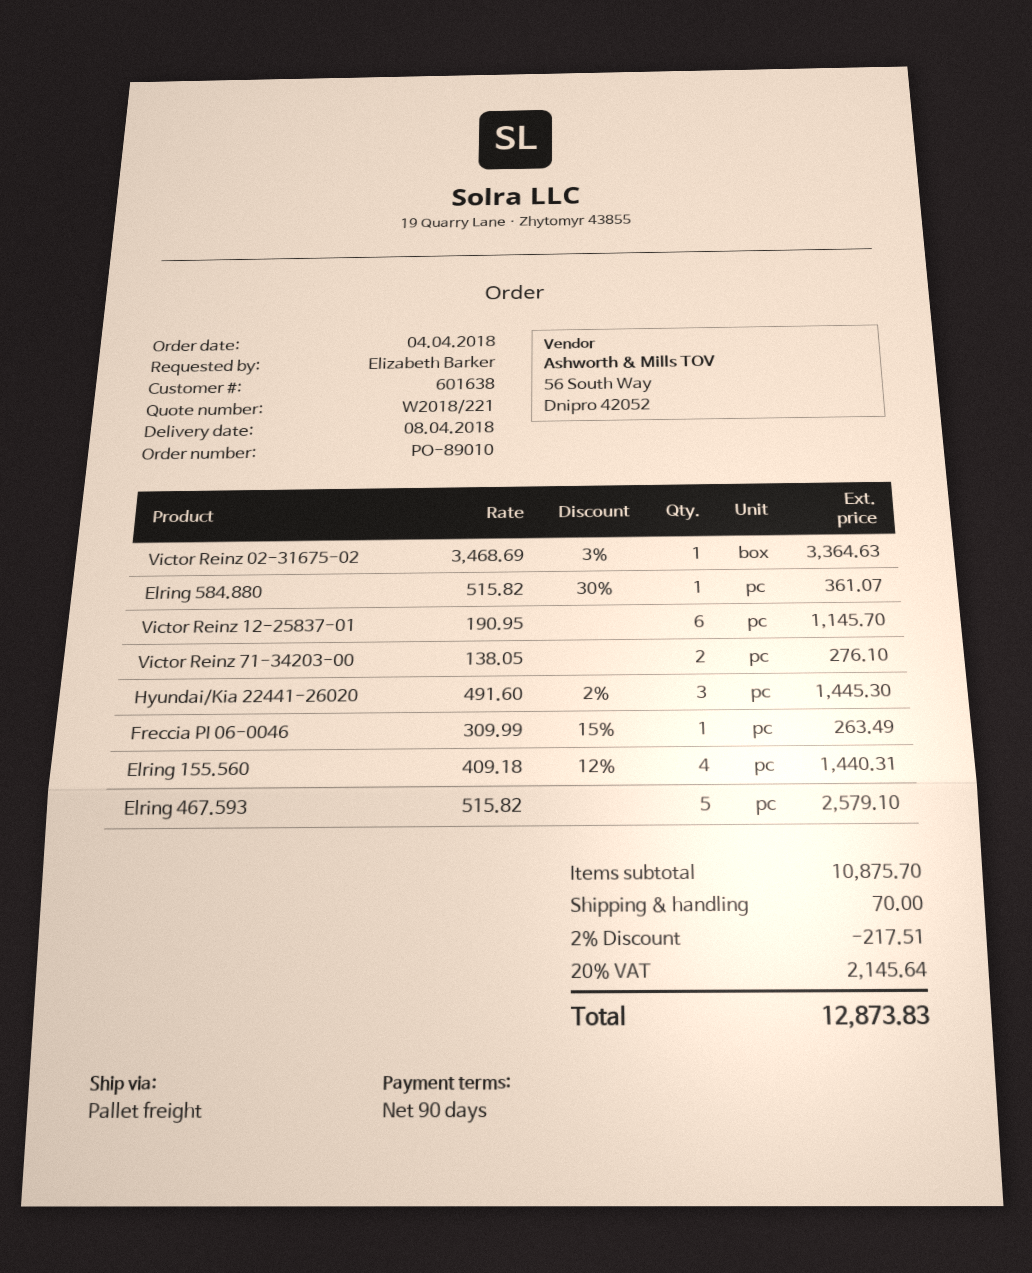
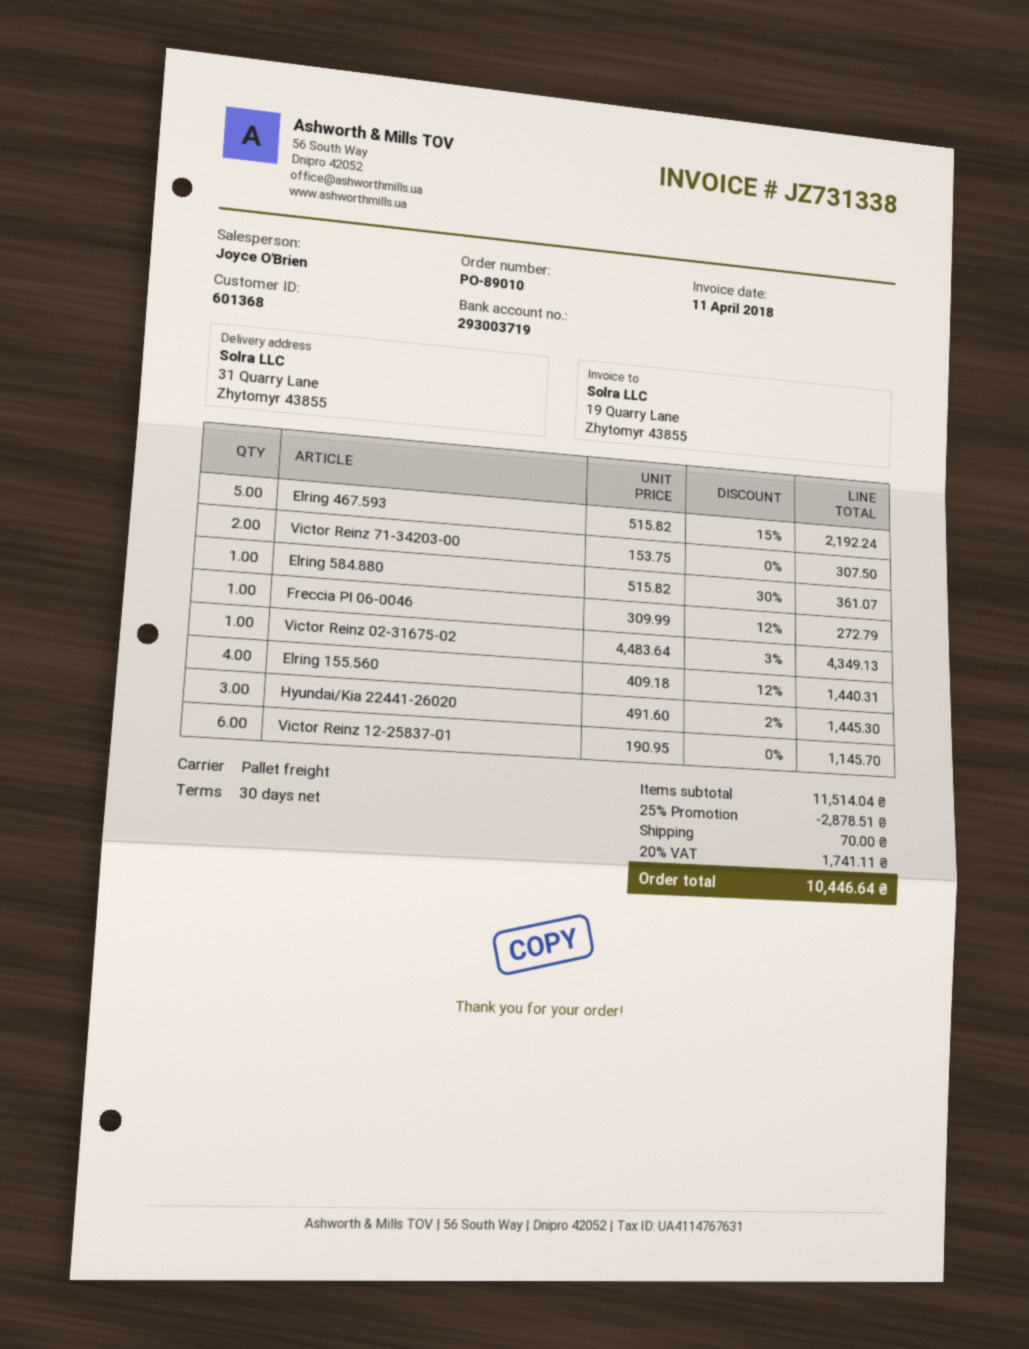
payment terms: 90 days -> 30 days
customer number: 601638 -> 601368
Victor Reinz 02-31675-02: 1 x 3468.69 - 3% = 3364.63 -> 1 x 4483.64 - 3% = 4349.13
Victor Reinz 71-34203-00: 2 x 138.05 = 276.10 -> 2 x 153.75 = 307.50
Freccia PI 06-0046: 1 x 309.99 - 15% = 263.49 -> 1 x 309.99 - 12% = 272.79
Elring 467.593: 5 x 515.82 = 2579.10 -> 5 x 515.82 - 15% = 2192.24
subtotal: 10875.70 -> 11514.04
discount: 2% = 217.51 -> 25% = 2878.51
tax: 20% = 2145.64 -> 20% = 1741.11
total: 12873.83 -> 10446.64

